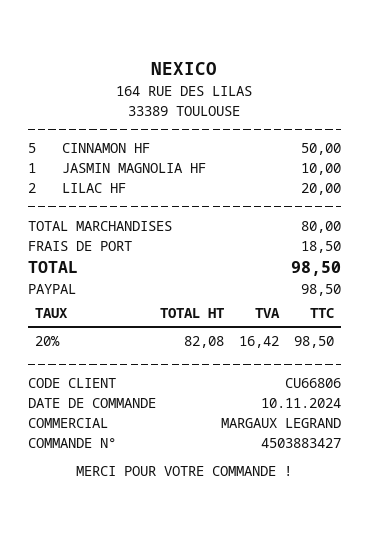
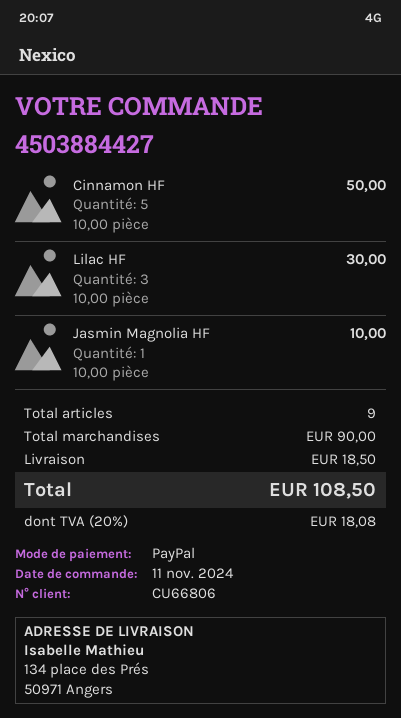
order number: 4503883427 -> 4503884427
order date: 2024-11-10 -> 2024-11-11
LILAC HF: 2 for 20.00 -> 3 for 30.00
subtotal: 80.00 -> 90.00
tax: 20% = 16.42 -> 20% = 18.08
total: 98.50 -> 108.50

